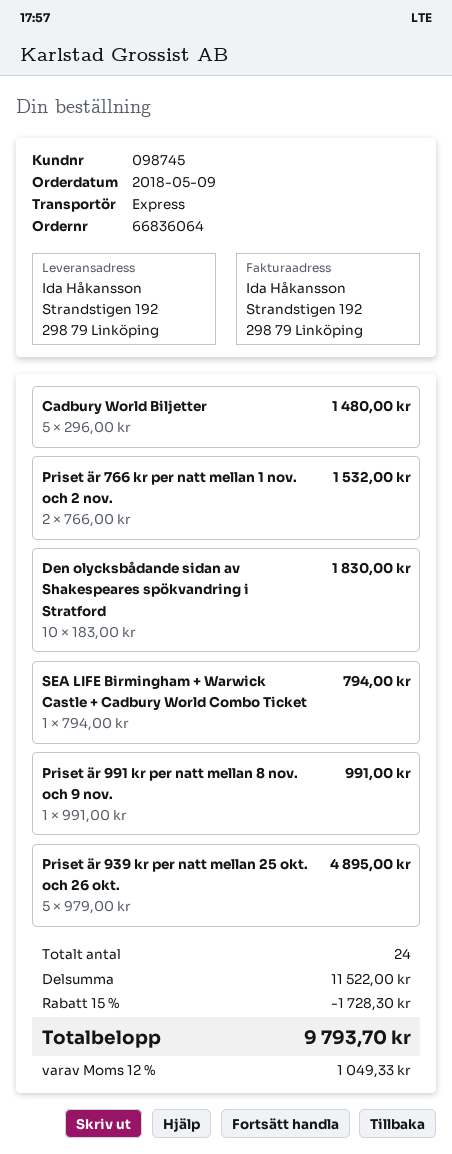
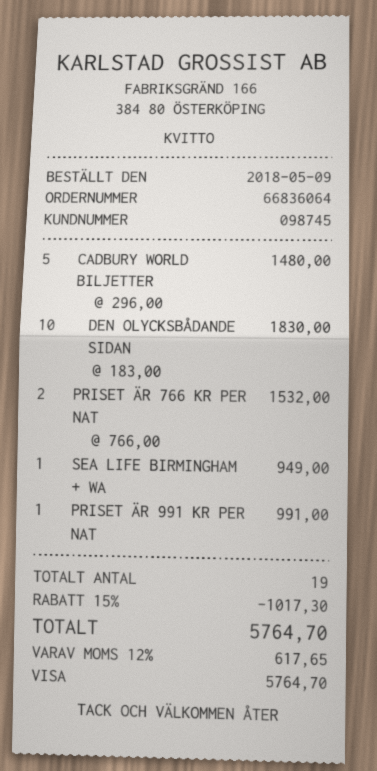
SEA LIFE Birmingham + Warwick Castle + Cadbury World Combo Ticket: 1 x 794.00 = 794.00 -> 1 x 949.00 = 949.00
Priset är 939 kr per natt mellan 25 okt. och 26 okt.: 5 x 979.00 = 4895.00 -> none
total quantity: 24 -> 19
discount: 15% = 1728.30 -> 15% = 1017.30
tax: 12% = 1049.33 -> 12% = 617.65
total: 9793.70 -> 5764.70

